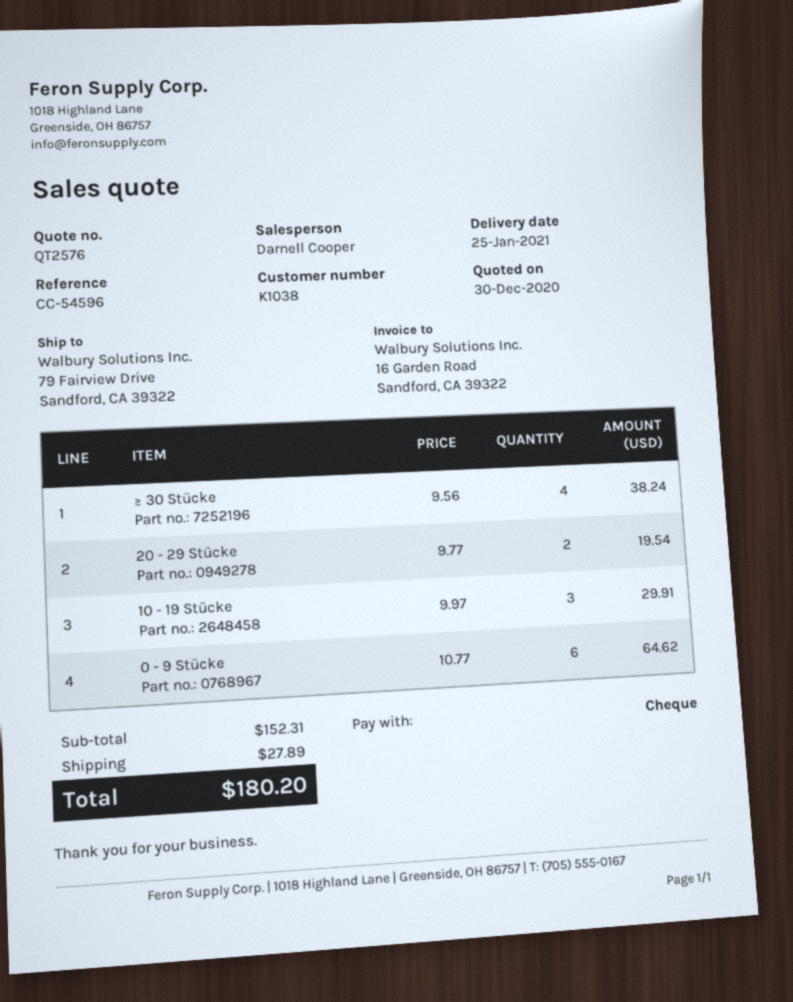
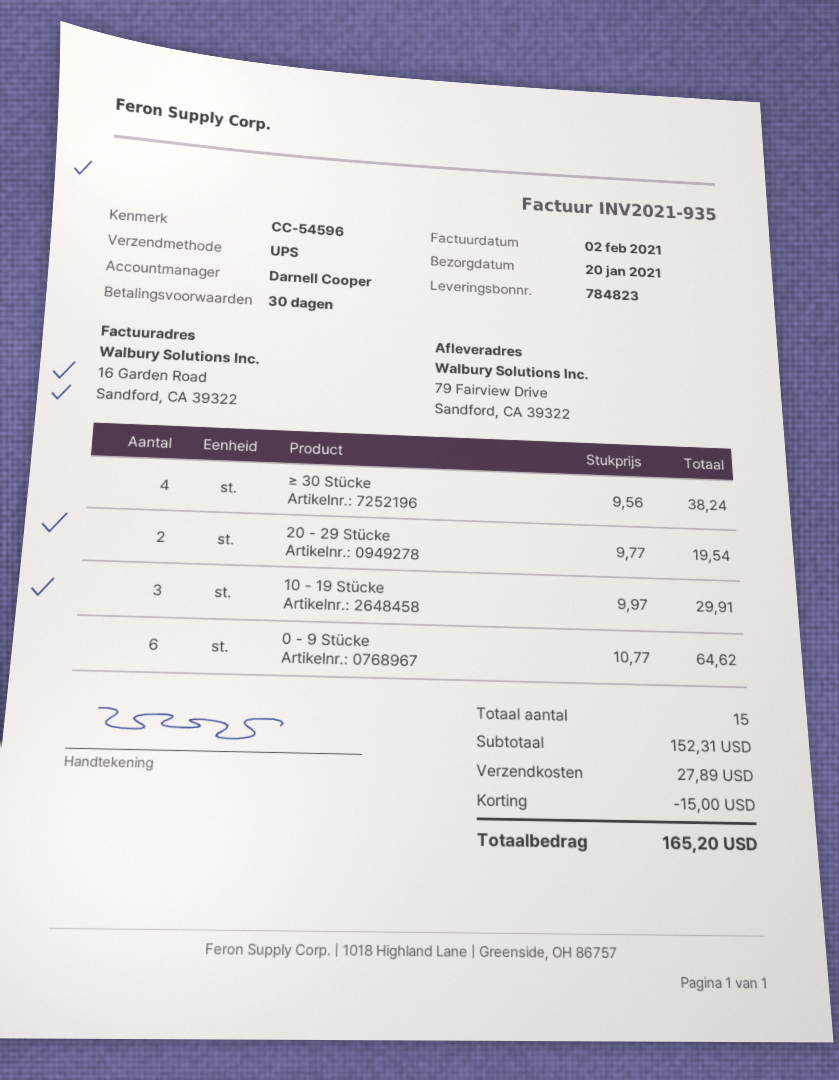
delivery date: 2021-01-25 -> 2021-01-20
discount: none -> 15.00
total: 180.20 -> 165.20

